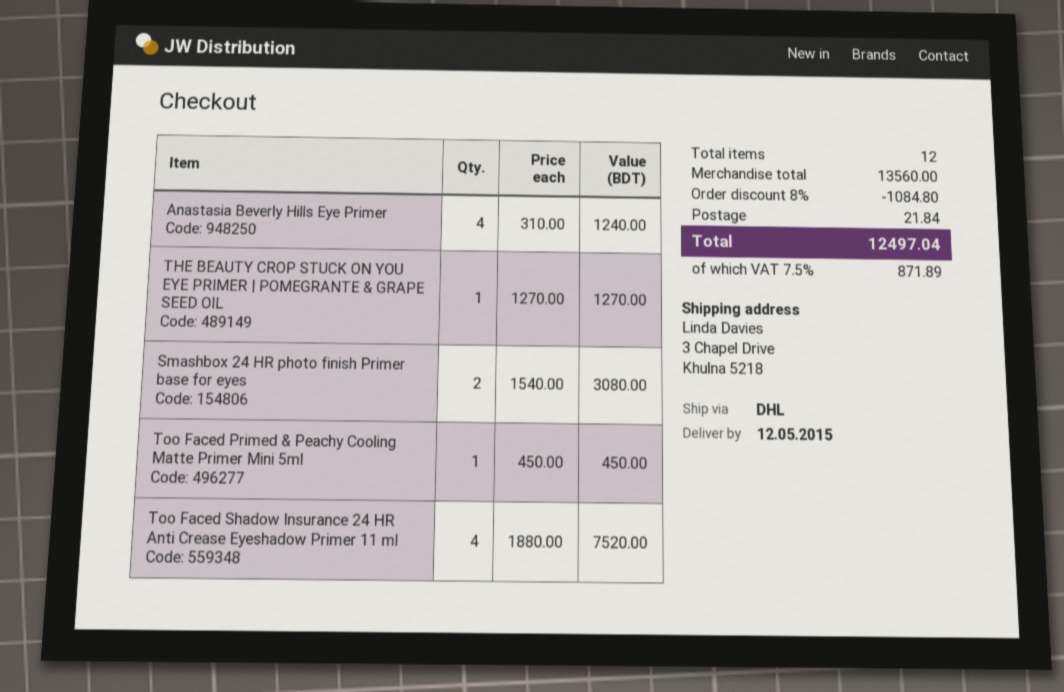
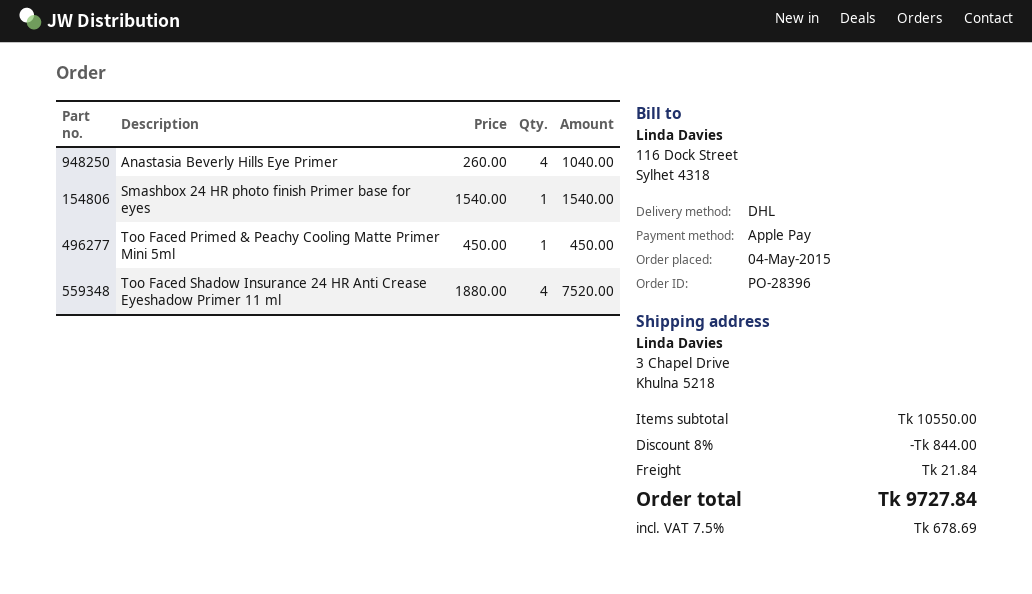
Anastasia Beverly Hills Eye Primer: 4 x 310.00 = 1240.00 -> 4 x 260.00 = 1040.00
THE BEAUTY CROP STUCK ON YOU EYE PRIMER | POMEGRANTE & GRAPE SEED OIL: 1 x 1270.00 = 1270.00 -> none
Smashbox 24 HR photo finish Primer base for eyes: 2 x 1540.00 = 3080.00 -> 1 x 1540.00 = 1540.00
subtotal: 13560.00 -> 10550.00
discount: 8% = 1084.80 -> 8% = 844.00
tax: 7.5% = 871.89 -> 7.5% = 678.69
total: 12497.04 -> 9727.84

